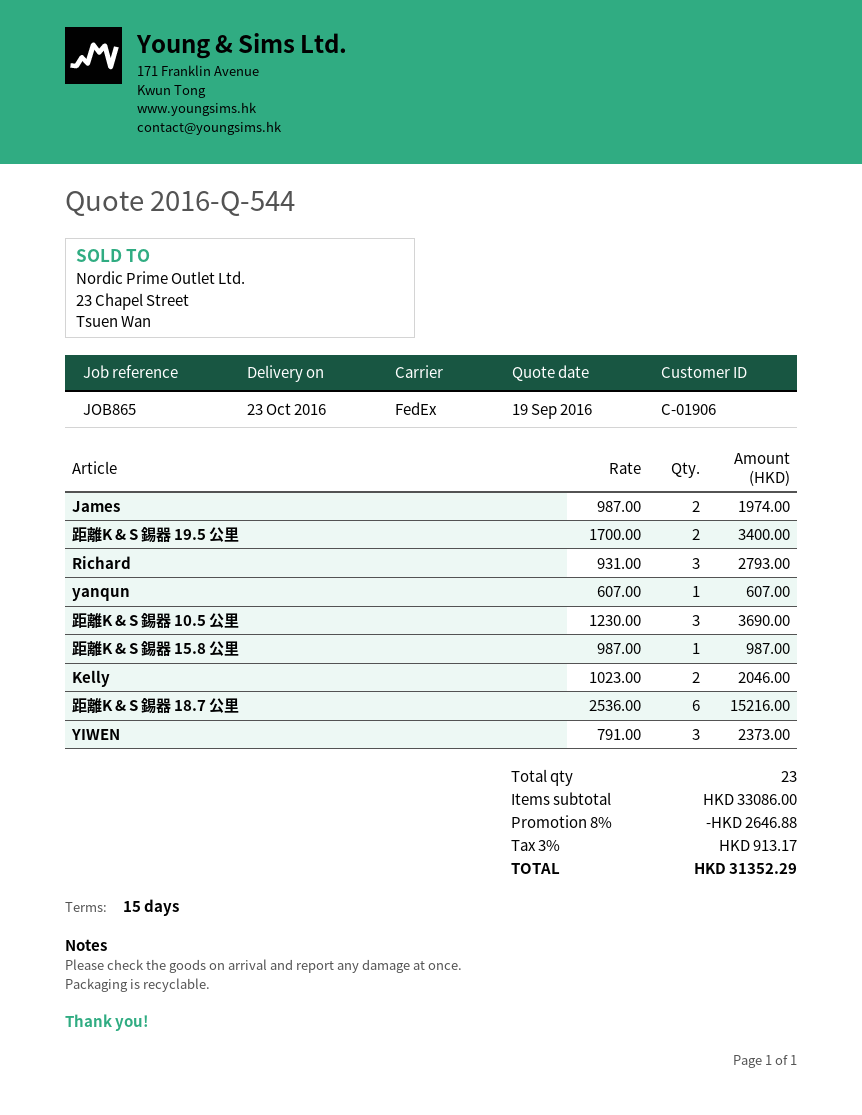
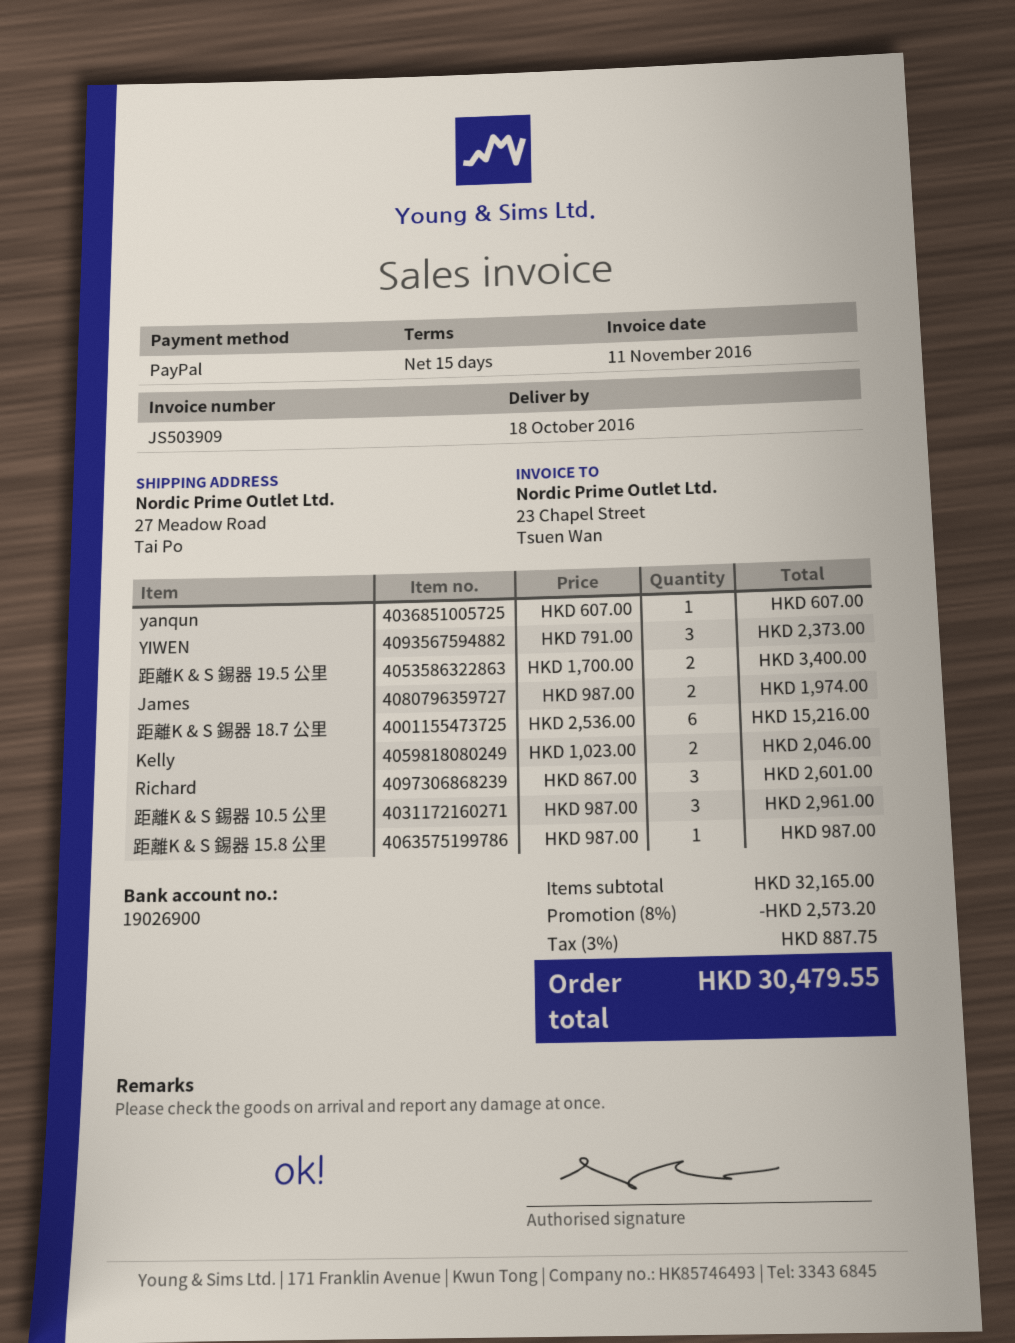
delivery date: 2016-10-23 -> 2016-10-18
Richard: 3 x 931.00 = 2793.00 -> 3 x 867.00 = 2601.00
距離K & S 錫器 10.5 公里: 3 x 1230.00 = 3690.00 -> 3 x 987.00 = 2961.00
subtotal: 33086.00 -> 32165.00
discount: 8% = 2646.88 -> 8% = 2573.20
tax: 3% = 913.17 -> 3% = 887.75
total: 31352.29 -> 30479.55

